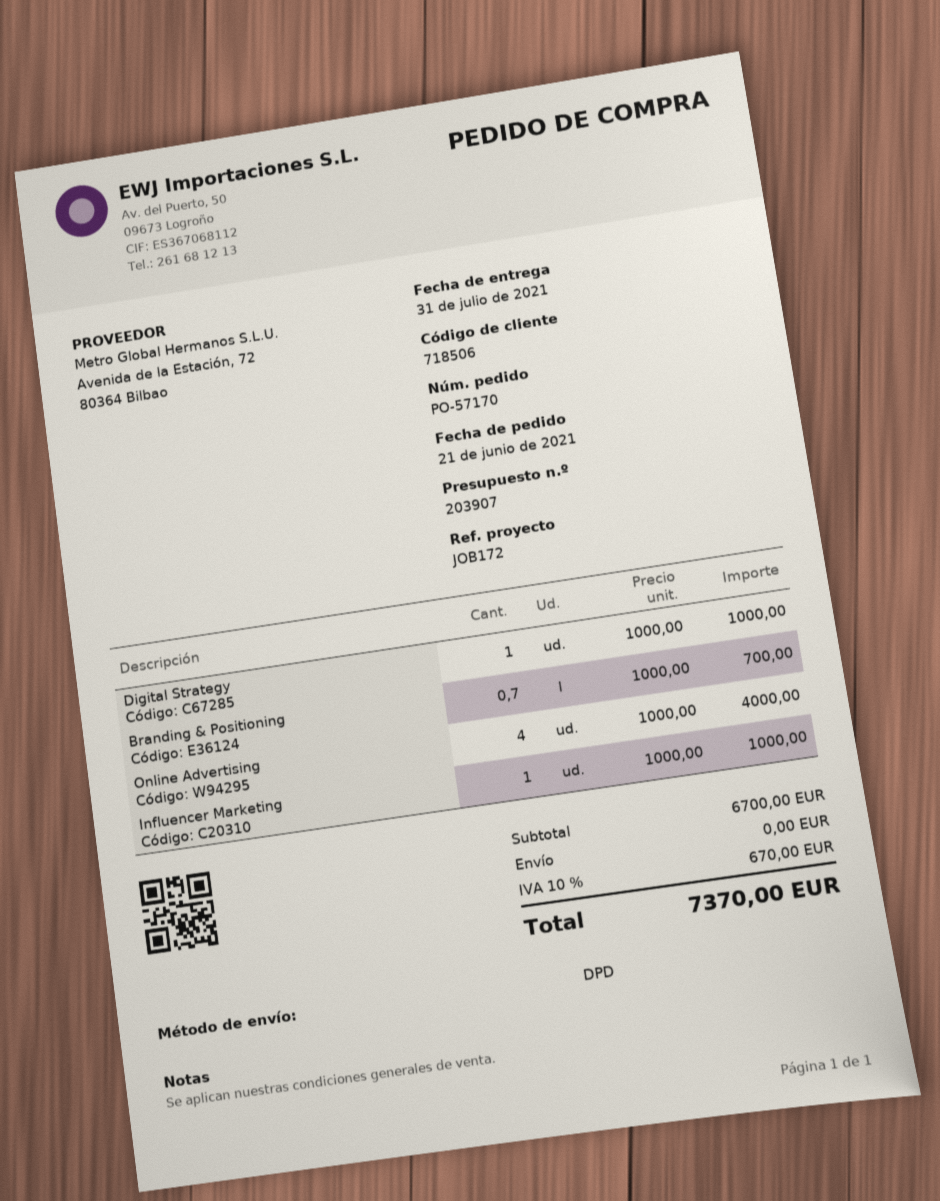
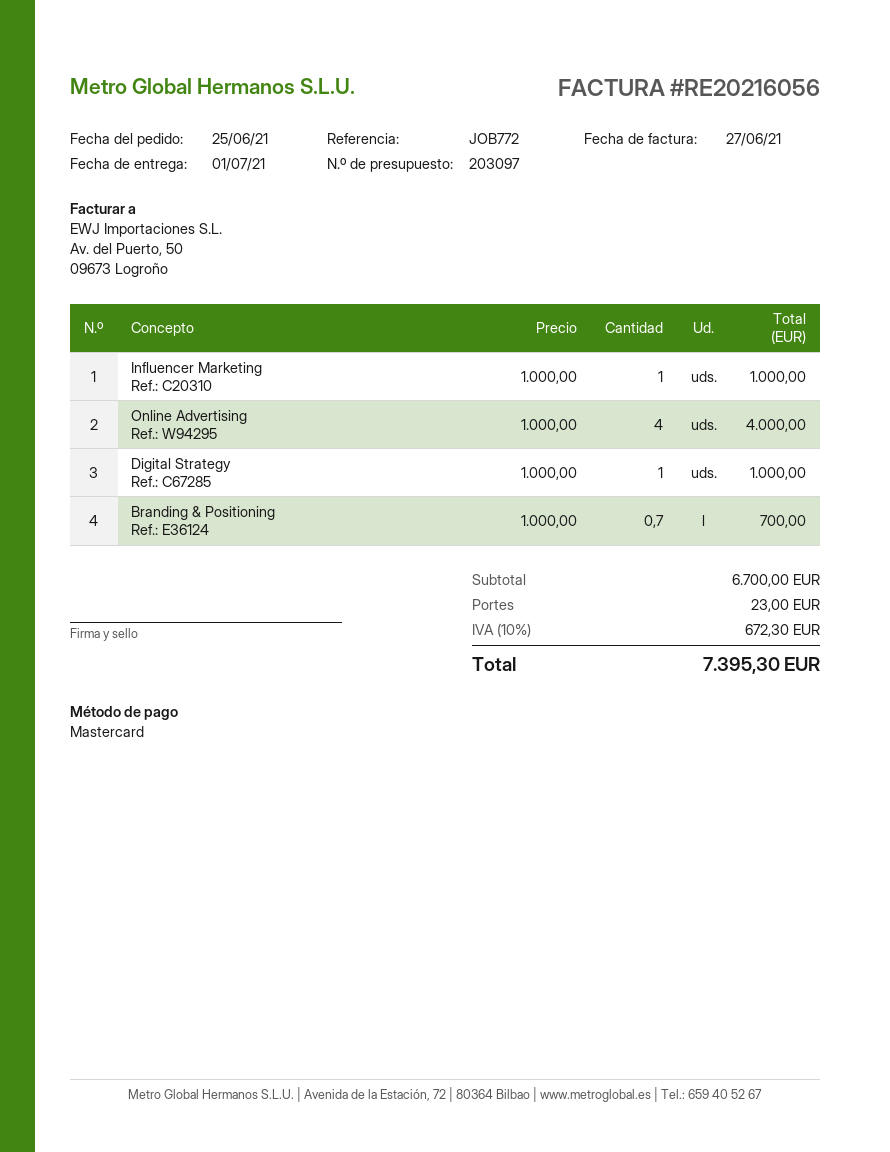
quote number: 203907 -> 203097
order date: 2021-06-21 -> 2021-06-25
delivery date: 2021-07-31 -> 2021-07-01
reference: JOB172 -> JOB772
shipping: 0.00 -> 23.00
tax: 10% = 670.00 -> 10% = 672.30
total: 7370.00 -> 7395.30

